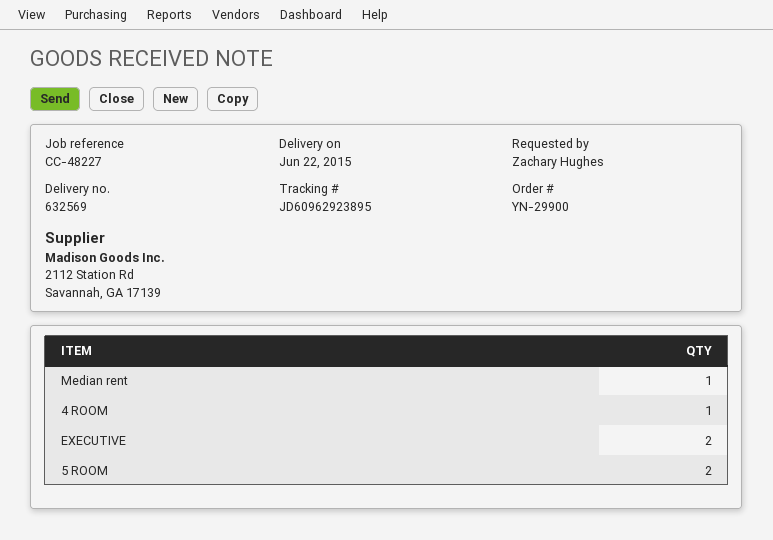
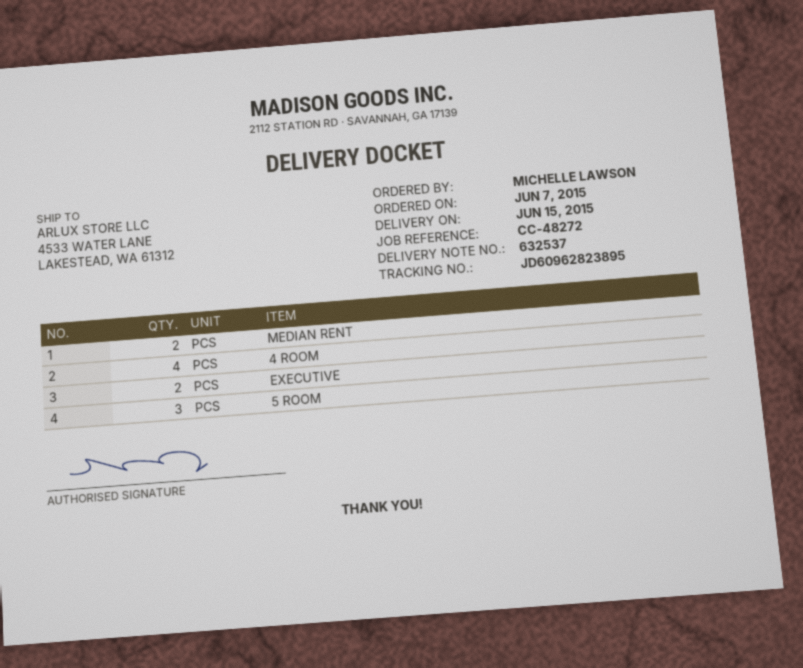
delivery note number: 632569 -> 632537
delivery date: 2015-06-22 -> 2015-06-15
reference: CC-48227 -> CC-48272
ordered by: Zachary Hughes -> MICHELLE LAWSON
tracking number: JD60962923895 -> JD60962823895
Median rent: 1 -> 2
4 ROOM: 1 -> 4
5 ROOM: 2 -> 3

